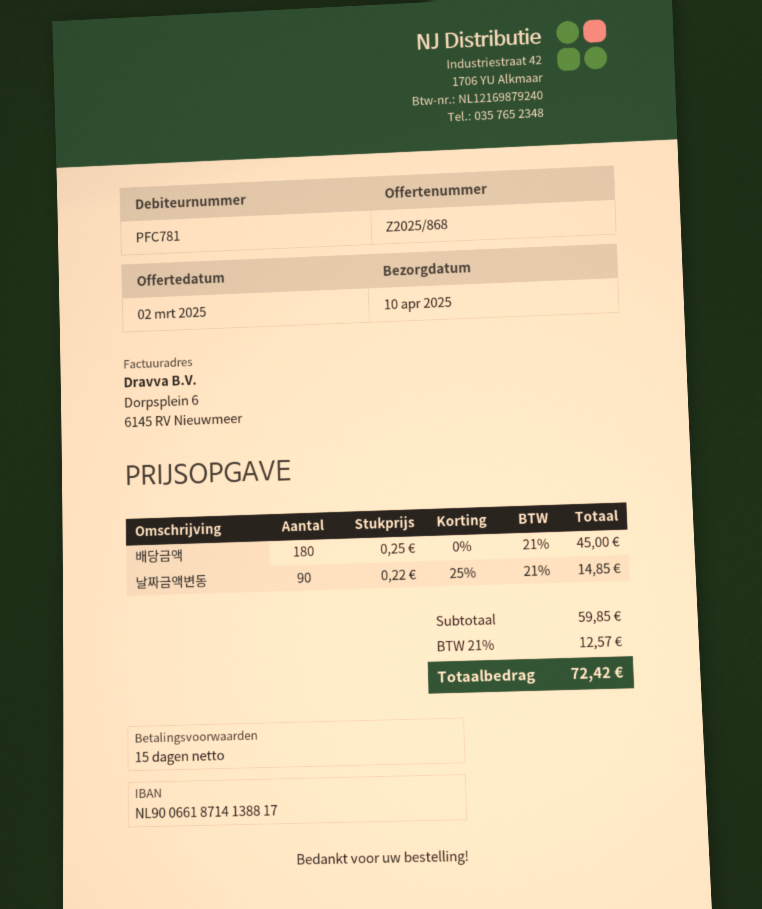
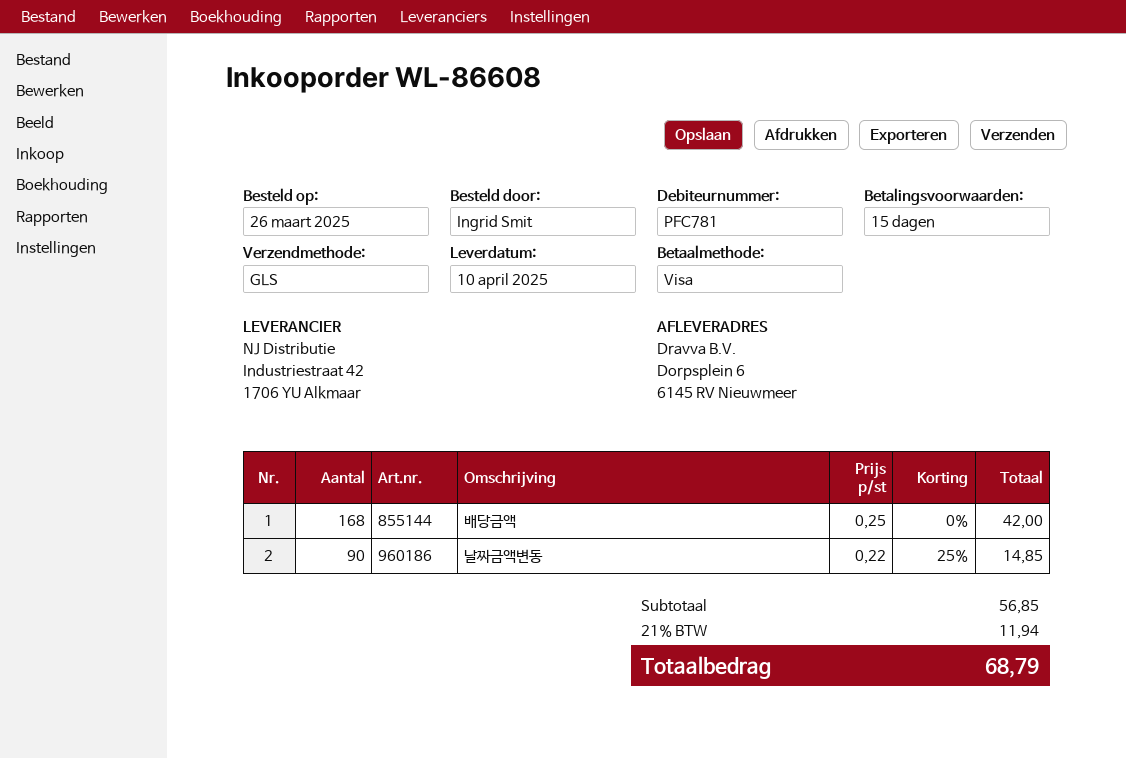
배당금액: 180 x 0.25 = 45.00 -> 168 x 0.25 = 42.00
subtotal: 59.85 -> 56.85
tax: 21% = 12.57 -> 21% = 11.94
total: 72.42 -> 68.79

